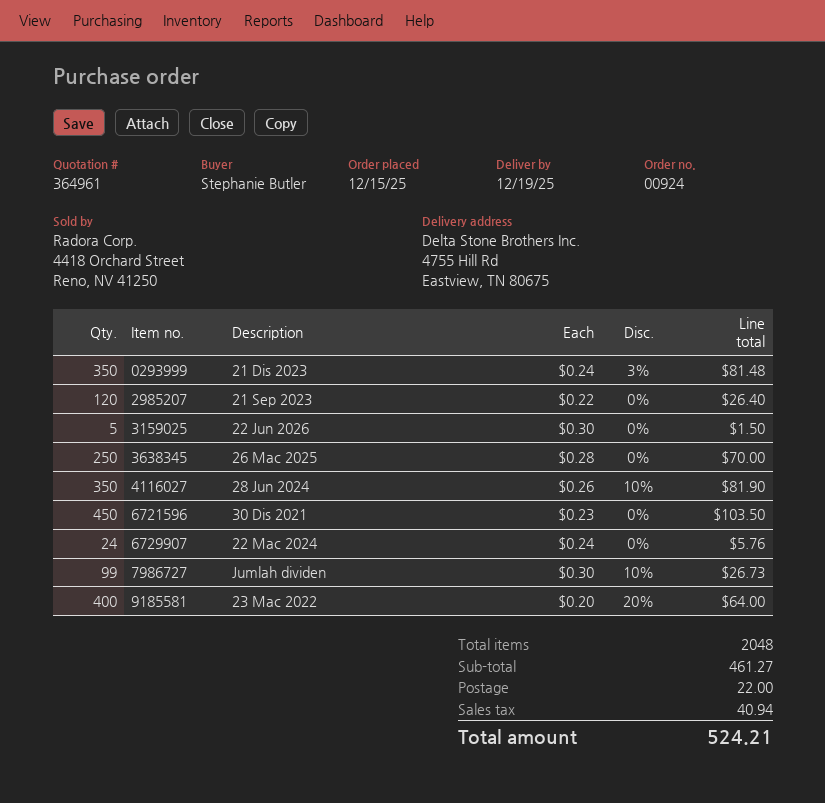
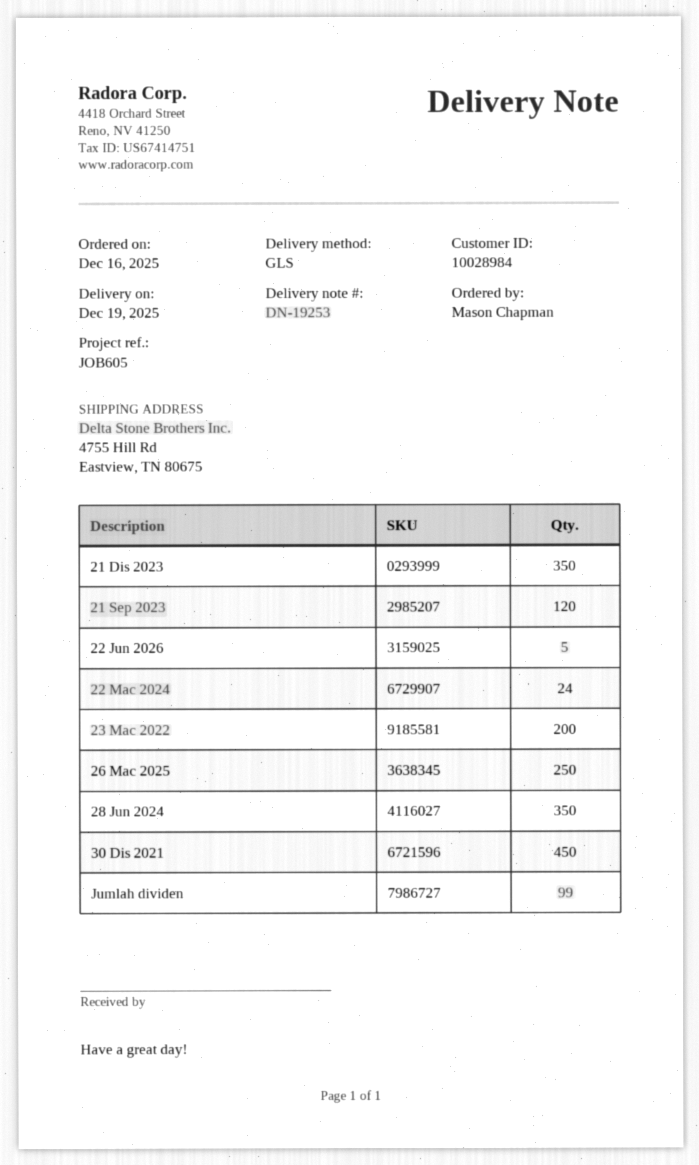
order date: 2025-12-15 -> 2025-12-16
ordered by: Stephanie Butler -> Mason Chapman
23 Mac 2022: 400 -> 200

